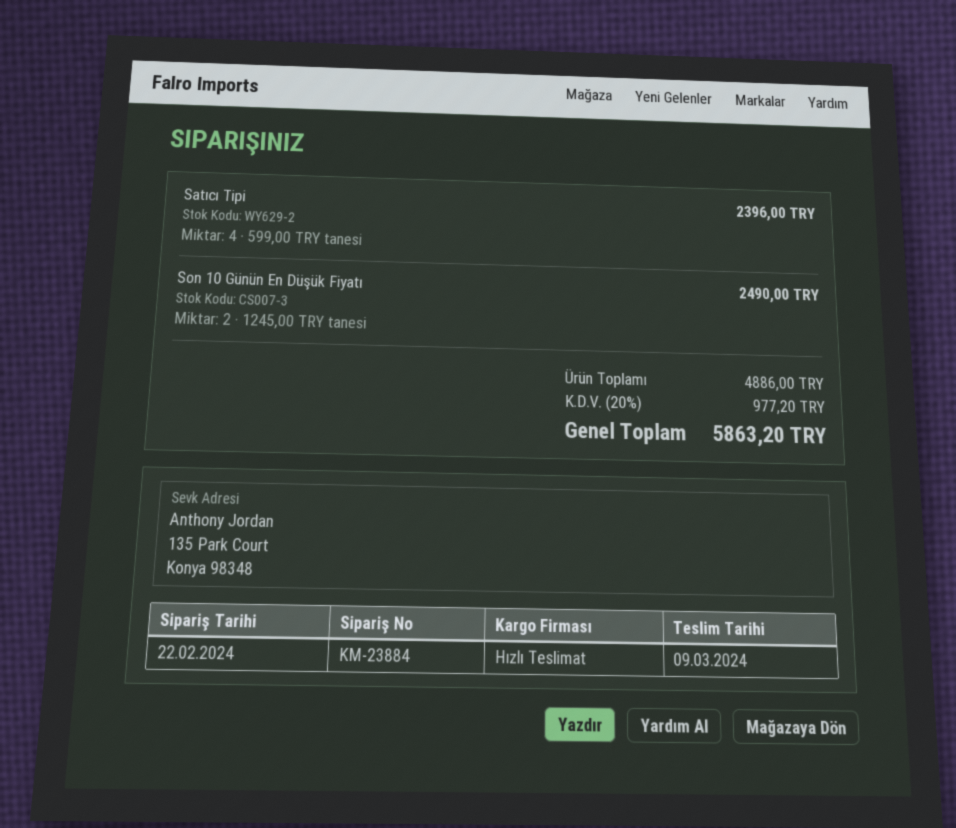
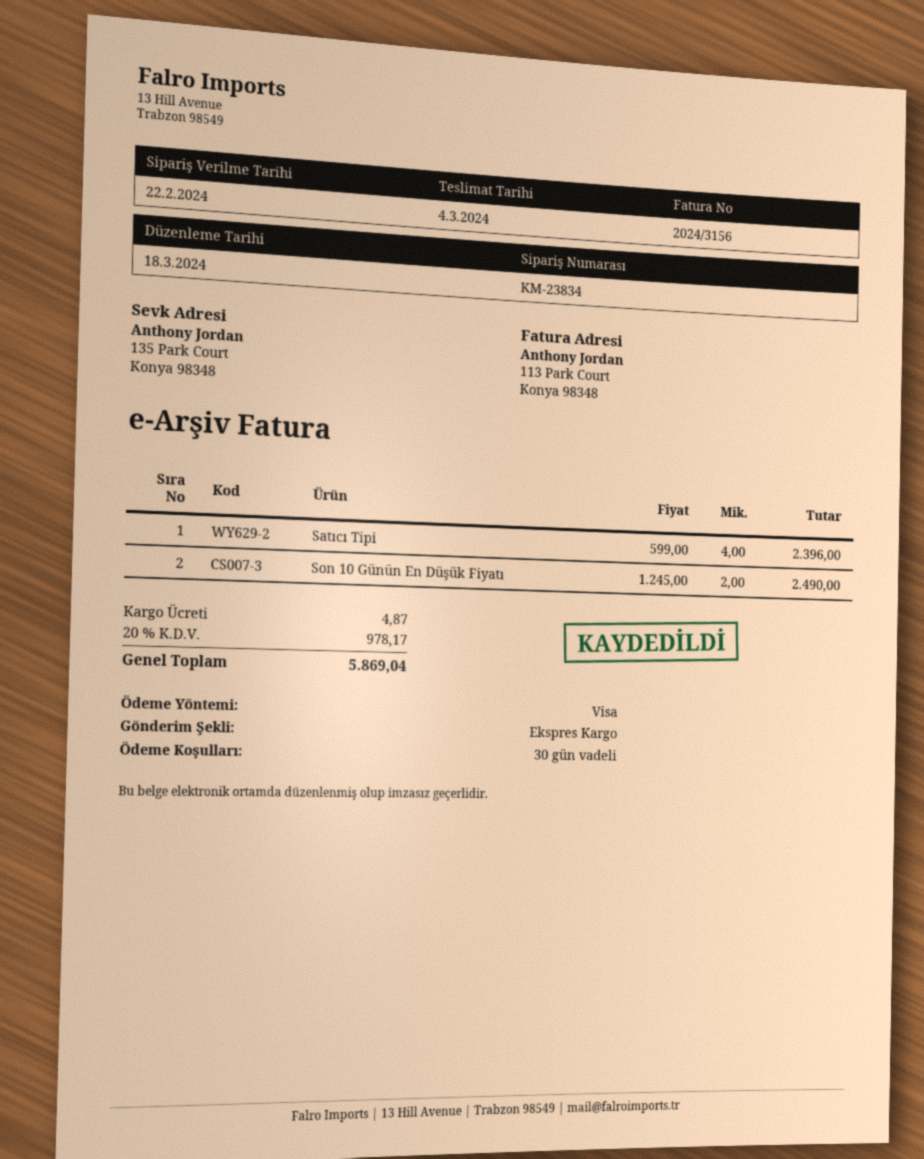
order number: KM-23884 -> KM-23834
delivery date: 2024-03-09 -> 2024-03-04
shipping: none -> 4.87
tax: 20% = 977.20 -> 20% = 978.17
total: 5863.20 -> 5869.04

